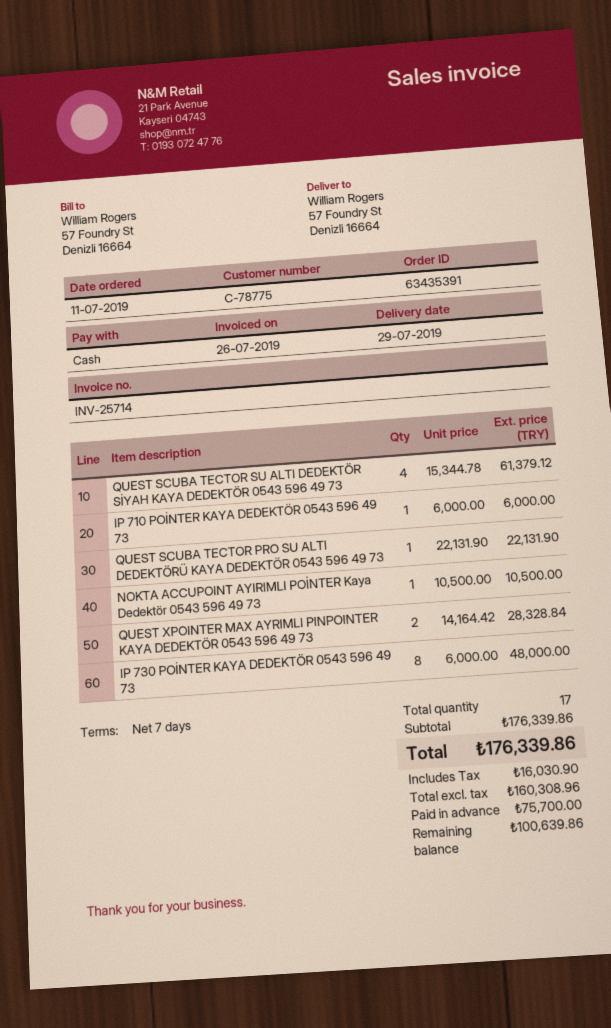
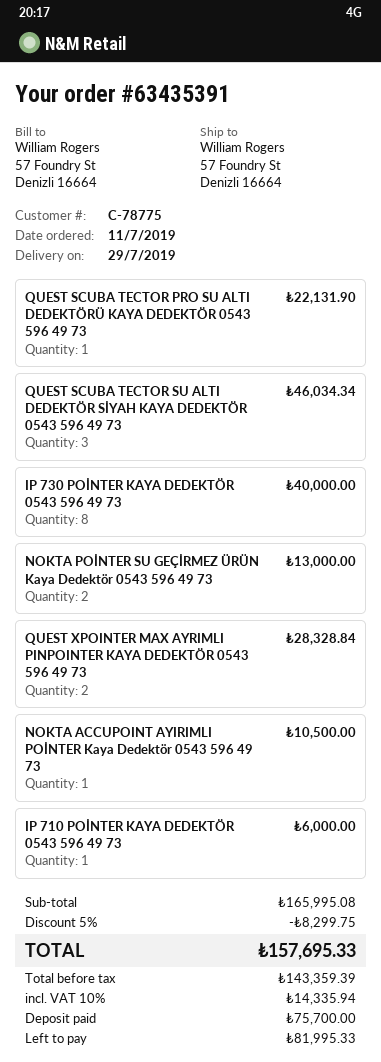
QUEST SCUBA TECTOR SU ALTI DEDEKTÖR SİYAH KAYA DEDEKTÖR 0543 596 49 73: 4 for 61379.12 -> 3 for 46034.34
IP 730 POİNTER KAYA DEDEKTÖR 0543 596 49 73: 8 for 48000.00 -> 8 for 40000.00
NOKTA POİNTER SU GEÇİRMEZ ÜRÜN Kaya Dedektör 0543 596 49 73: none -> 2 for 13000.00
subtotal: 176339.86 -> 165995.08
discount: none -> 5% = 8299.75
net: 160308.96 -> 143359.39
tax: 16030.90 -> 14335.94
total: 176339.86 -> 157695.33
balance: 100639.86 -> 81995.33

